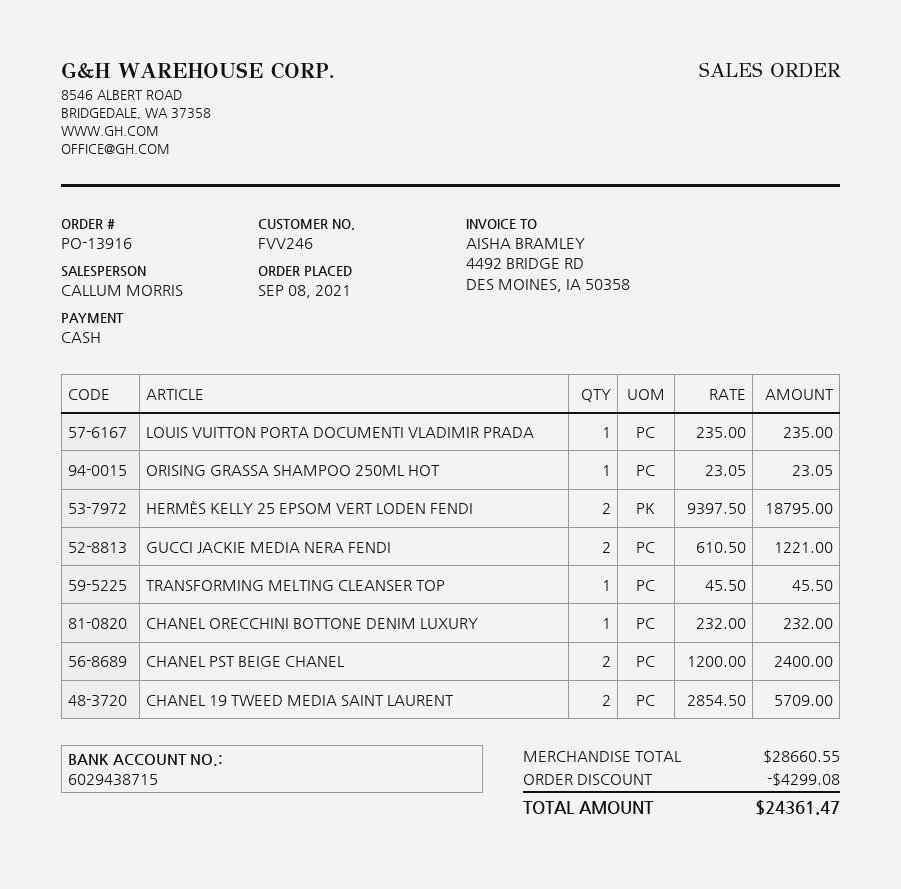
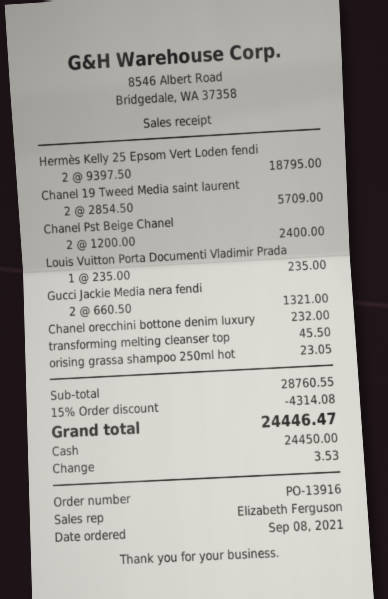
sales rep: CALLUM MORRIS -> Elizabeth Ferguson
GUCCI JACKIE MEDIA NERA FENDI: 2 x 610.50 = 1221.00 -> 2 x 660.50 = 1321.00
subtotal: 28660.55 -> 28760.55
discount: 4299.08 -> 4314.08
total: 24361.47 -> 24446.47

